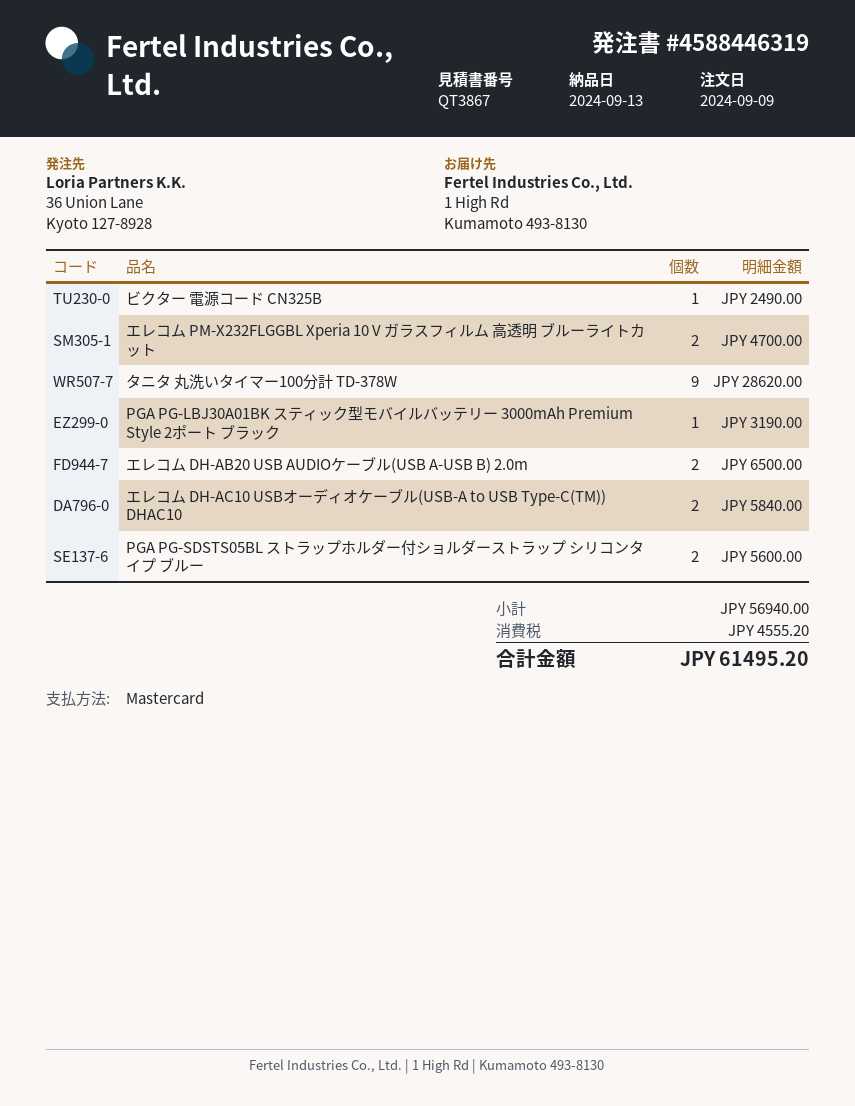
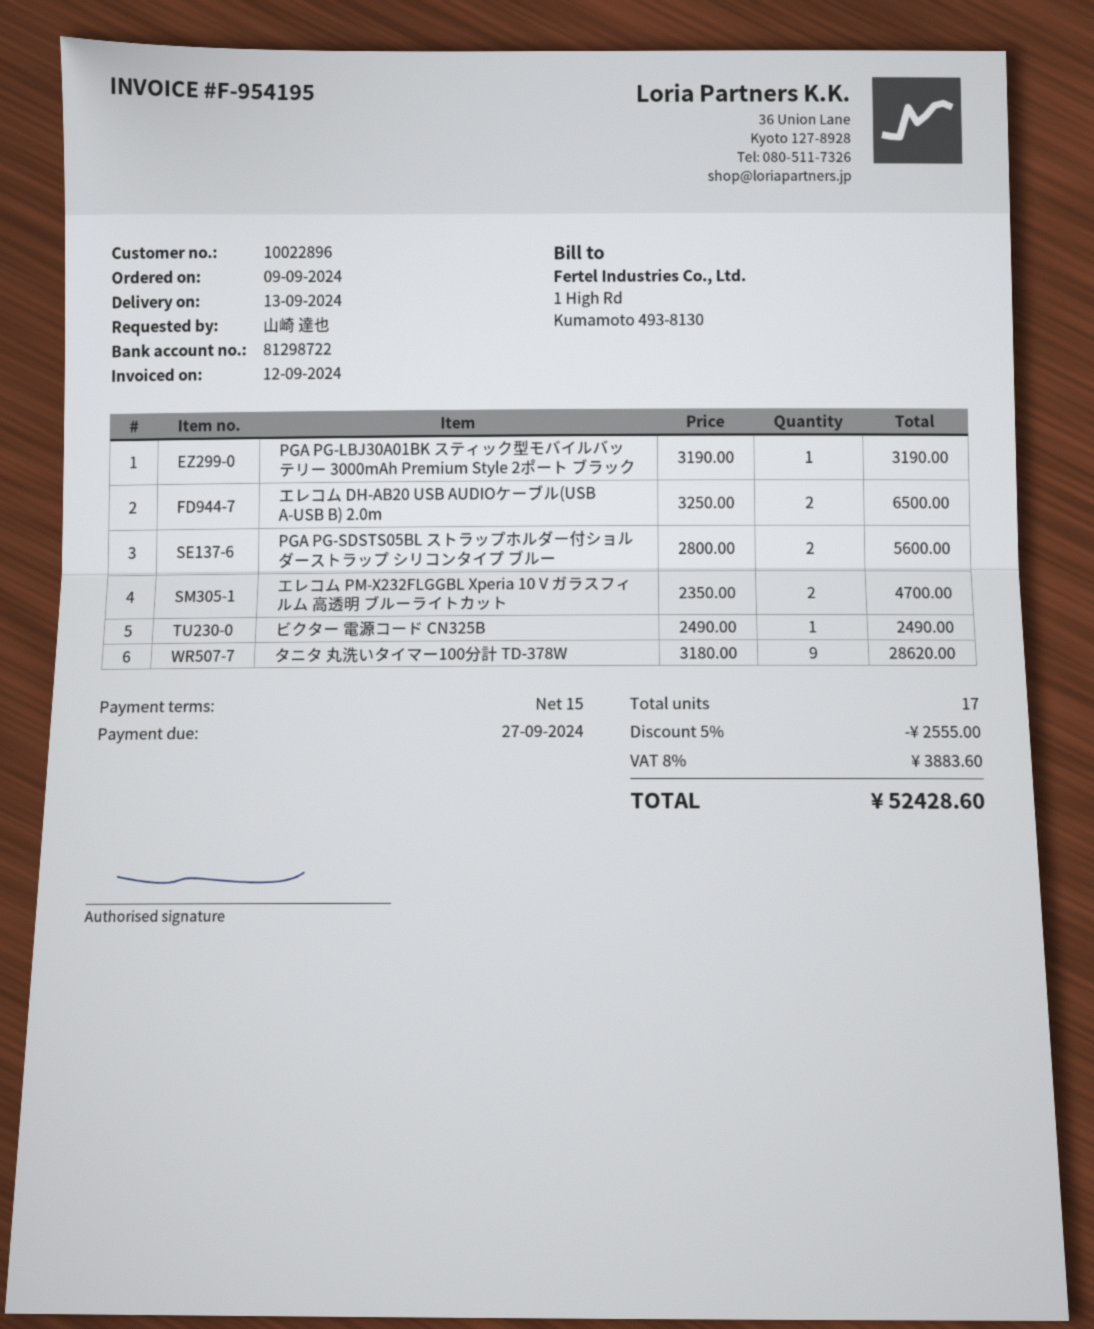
エレコム DH-AC10 USBオーディオケーブル(USB-A to USB Type-C(TM)) DHAC10: 2 for 5840.00 -> none
discount: none -> 5% = 2555.00
tax: 4555.20 -> 3883.60
total: 61495.20 -> 52428.60

